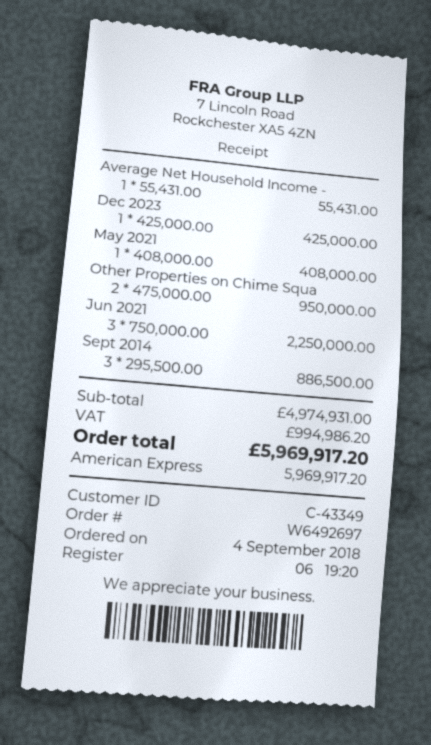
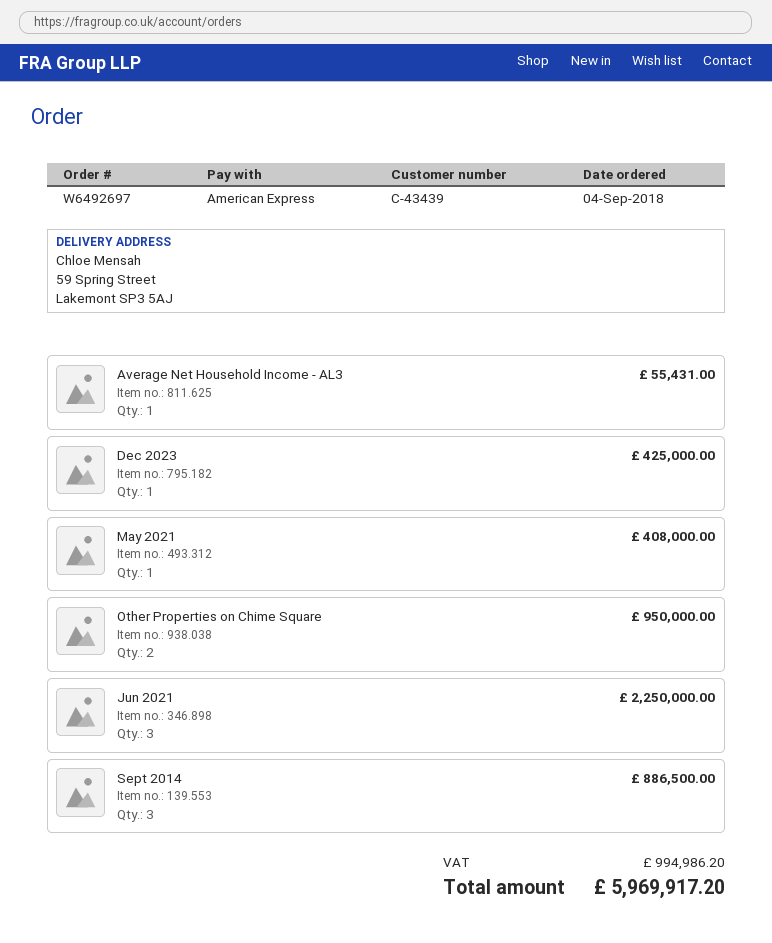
customer number: C-43349 -> C-43439

